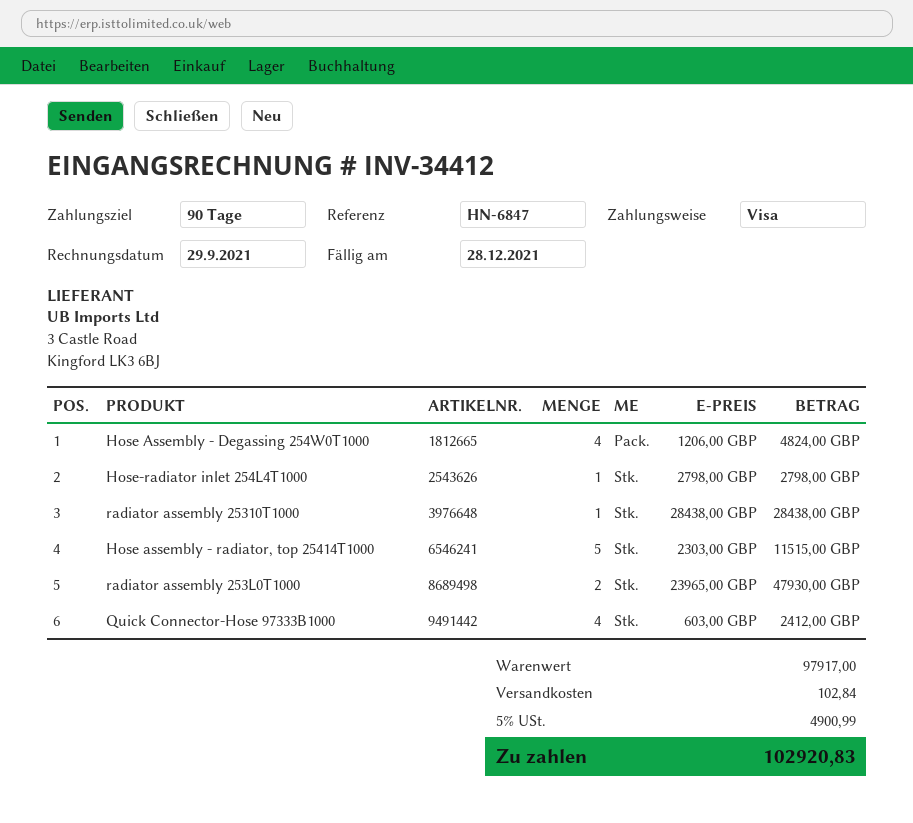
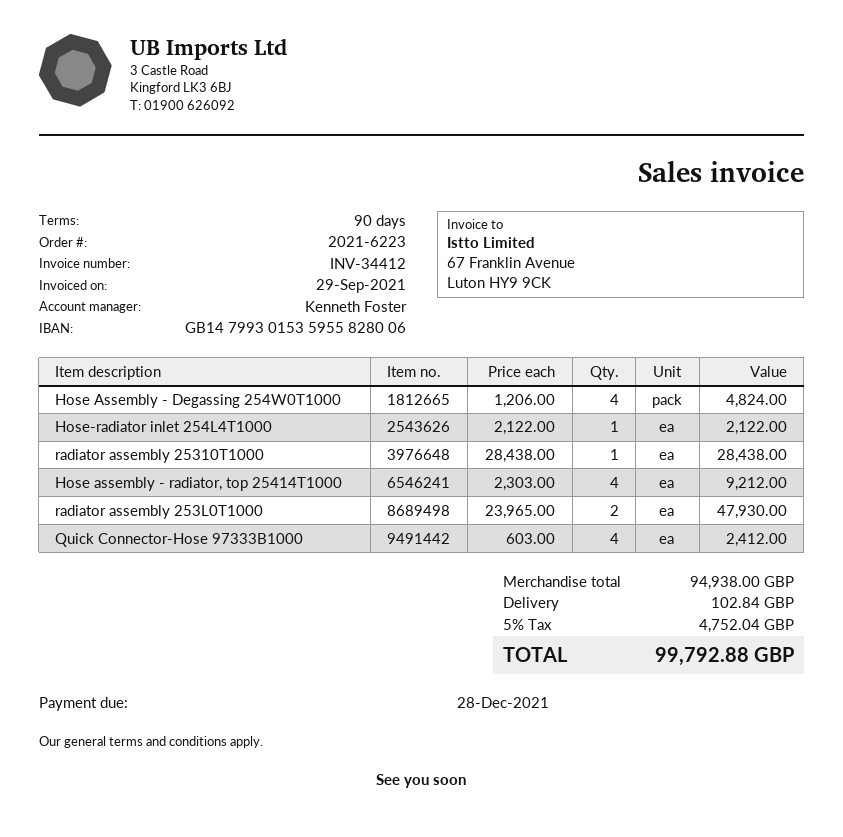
Hose-radiator inlet 254L4T1000: 1 x 2798.00 = 2798.00 -> 1 x 2122.00 = 2122.00
Hose assembly - radiator, top 25414T1000: 5 x 2303.00 = 11515.00 -> 4 x 2303.00 = 9212.00
subtotal: 97917.00 -> 94938.00
tax: 5% = 4900.99 -> 5% = 4752.04
total: 102920.83 -> 99792.88

